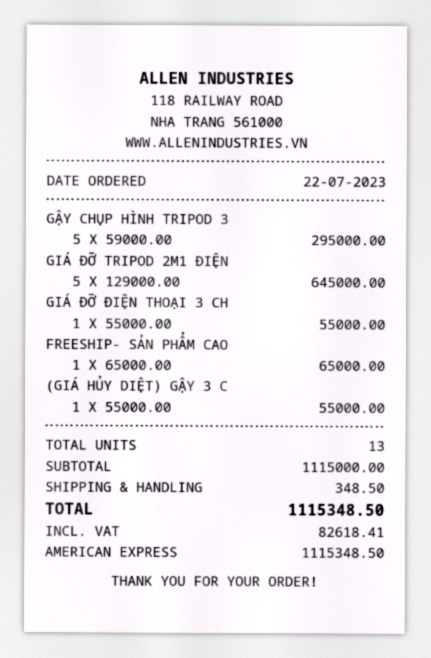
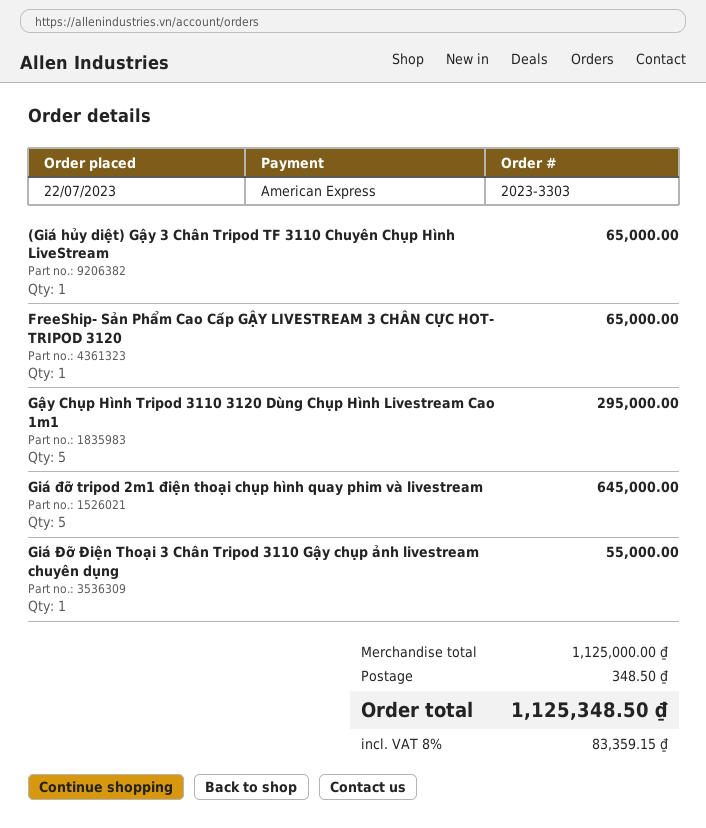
(GIÁ HỦY DIỆT) GẬY 3 C: 1 for 55000.00 -> 1 for 65000.00
subtotal: 1115000.00 -> 1125000.00
tax: 82618.41 -> 83359.15
total: 1115348.50 -> 1125348.50

